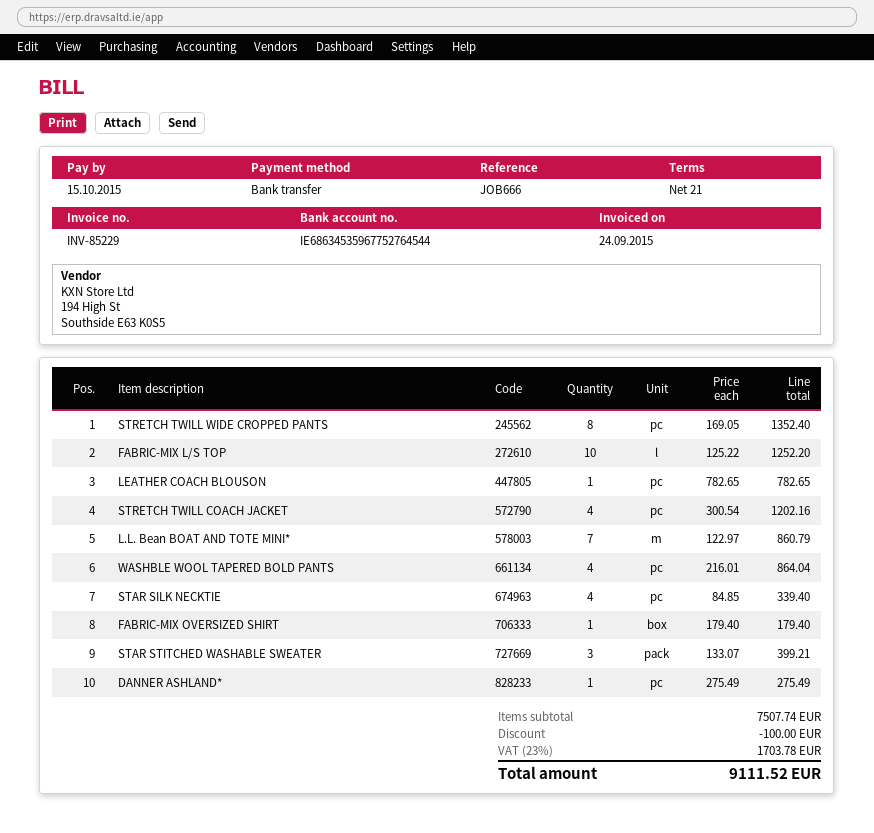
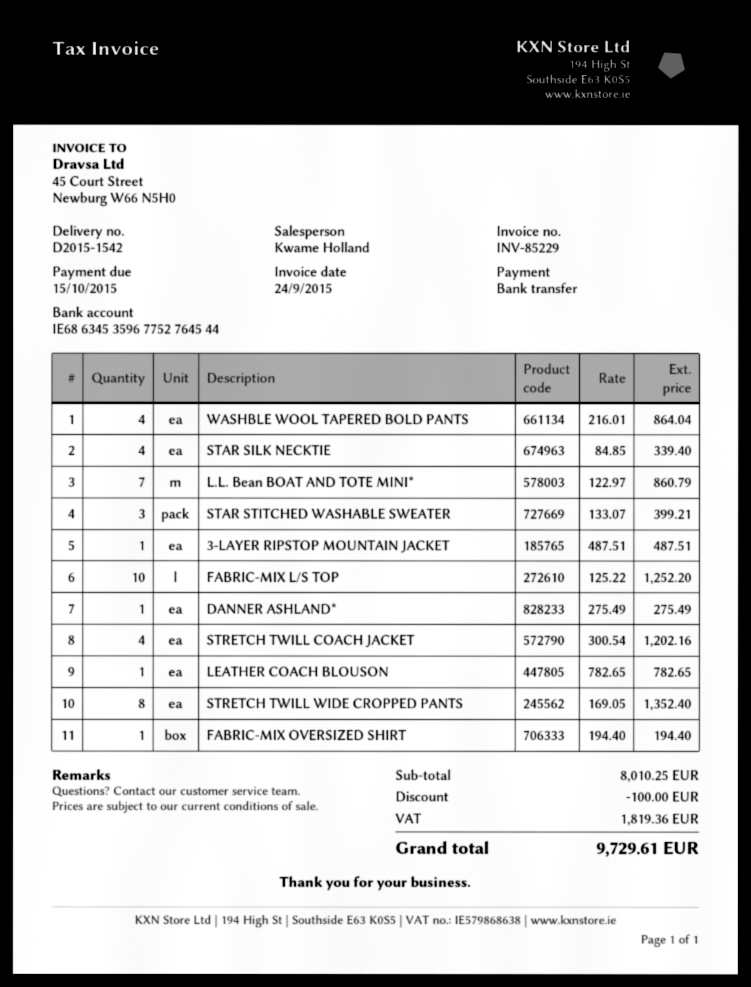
FABRIC-MIX OVERSIZED SHIRT: 1 x 179.40 = 179.40 -> 1 x 194.40 = 194.40
3-LAYER RIPSTOP MOUNTAIN JACKET: none -> 1 x 487.51 = 487.51
subtotal: 7507.74 -> 8010.25
tax: 1703.78 -> 1819.36
total: 9111.52 -> 9729.61

